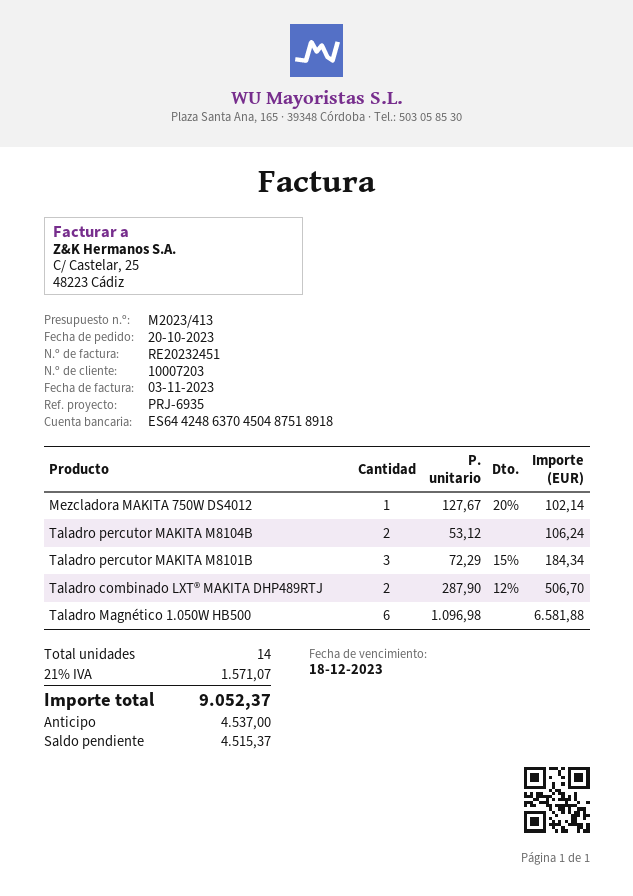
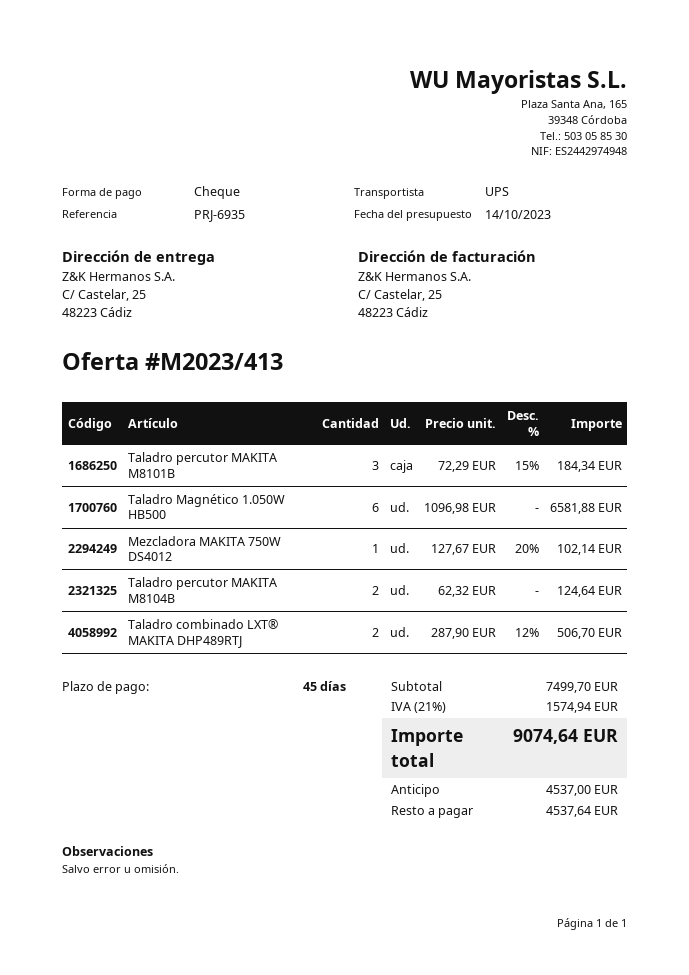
Taladro percutor MAKITA M8104B: 2 x 53.12 = 106.24 -> 2 x 62.32 = 124.64
tax: 21% = 1571.07 -> 21% = 1574.94
total: 9052.37 -> 9074.64
balance: 4515.37 -> 4537.64

